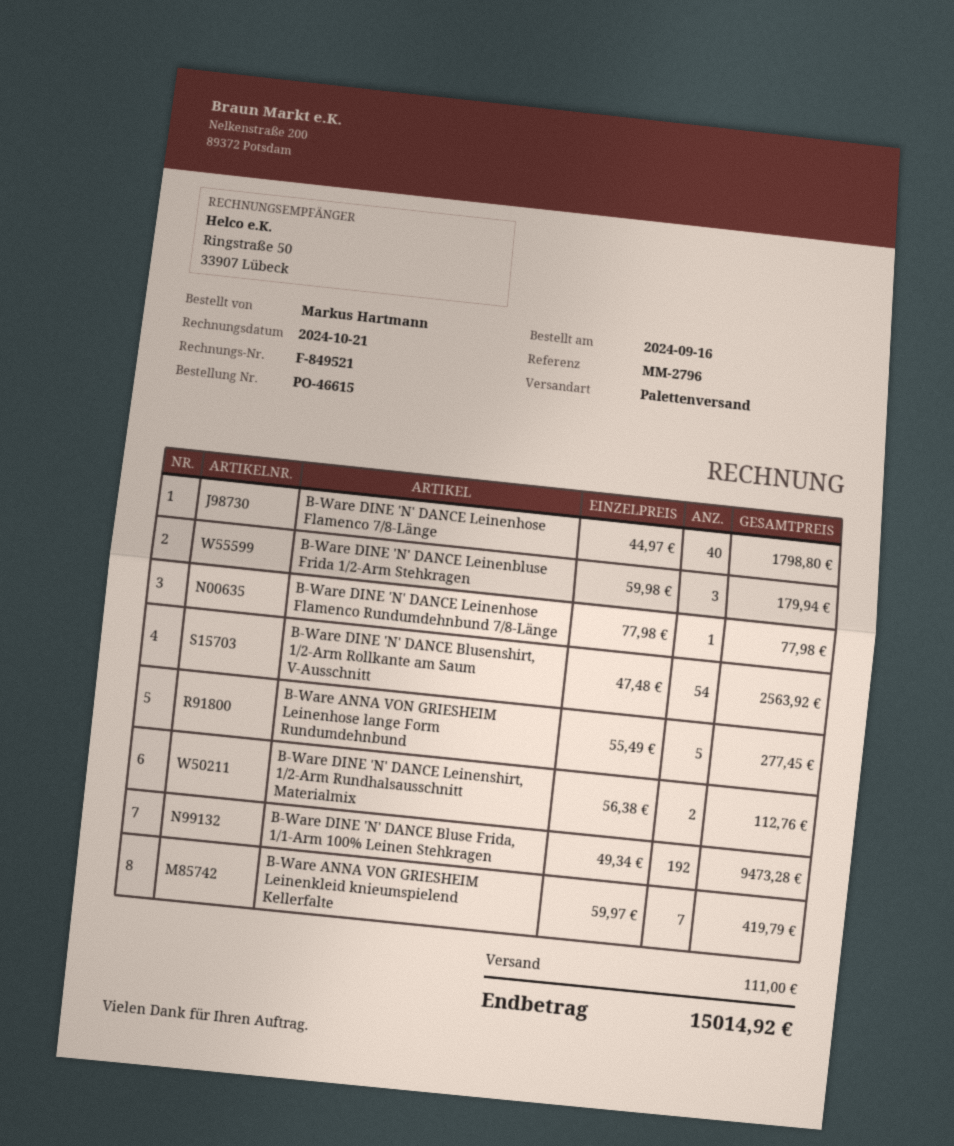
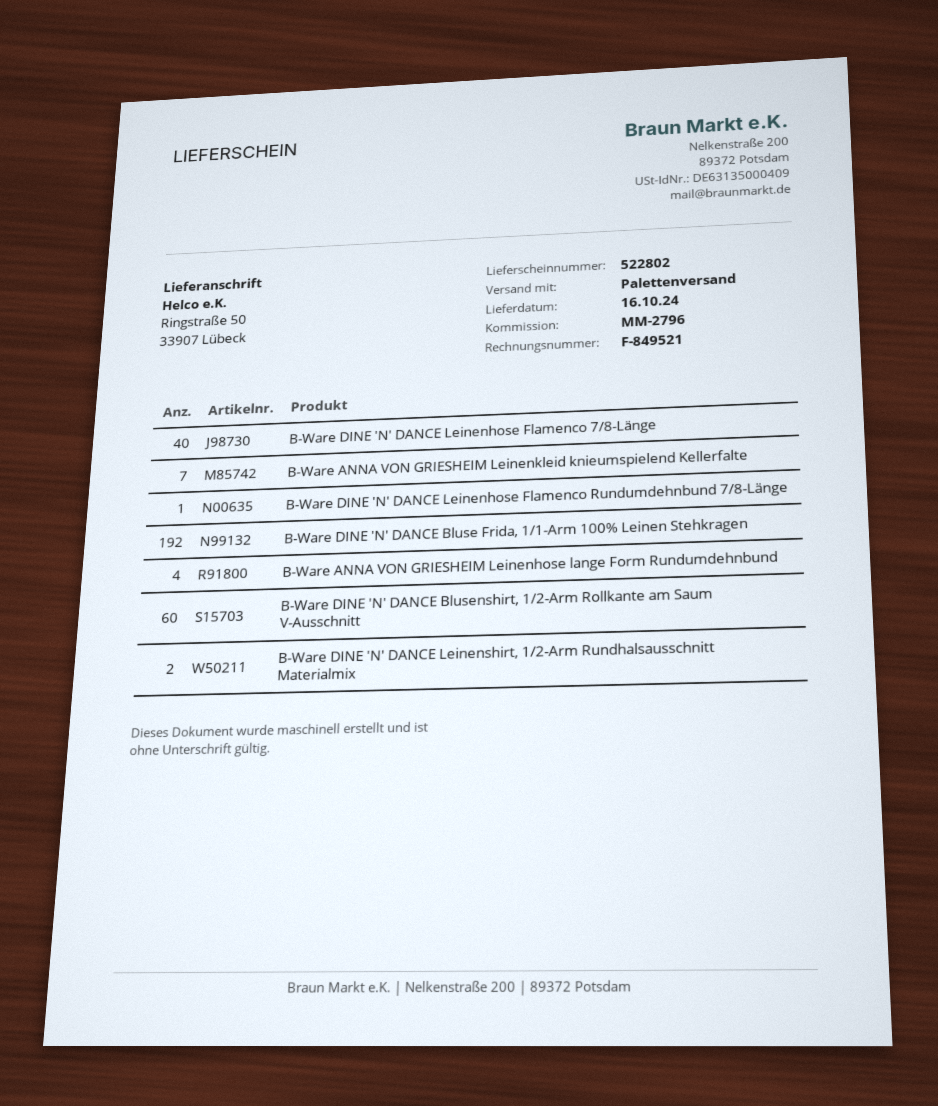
B-Ware DINE 'N' DANCE Leinenbluse Frida 1/2-Arm Stehkragen: 3 -> none
B-Ware DINE 'N' DANCE Blusenshirt, 1/2-Arm Rollkante am Saum V-Ausschnitt: 54 -> 60
B-Ware ANNA VON GRIESHEIM Leinenhose lange Form Rundumdehnbund: 5 -> 4

